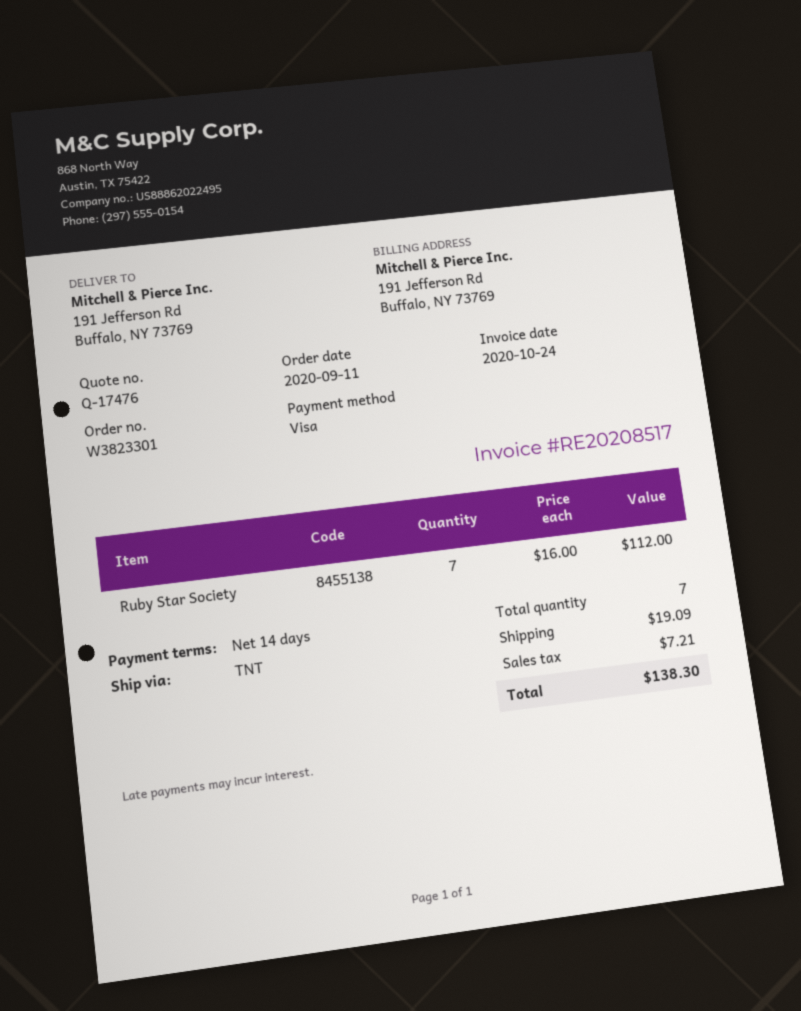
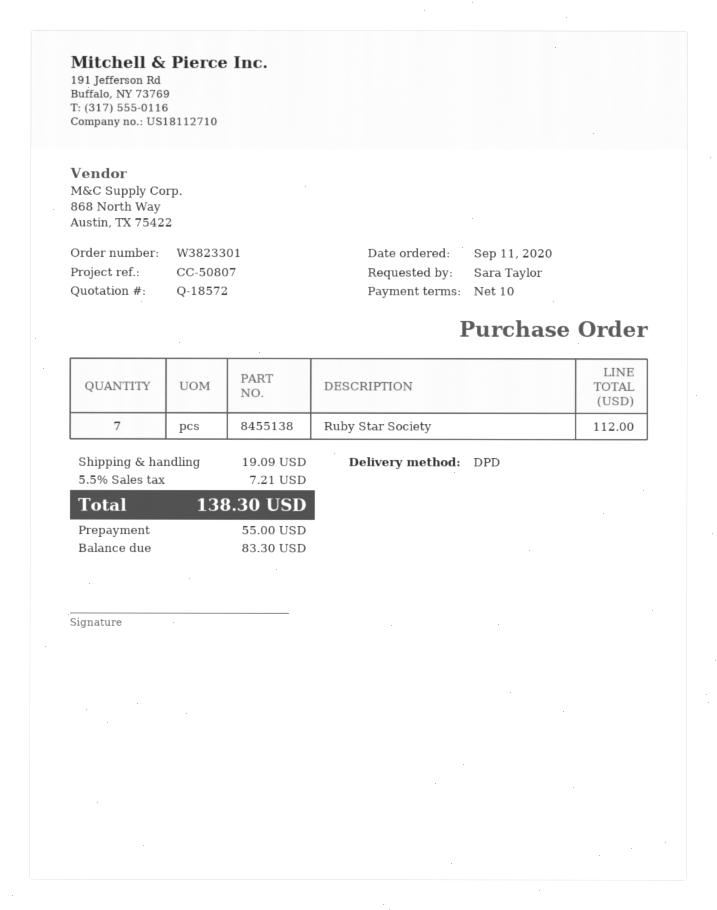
quote number: Q-17476 -> Q-18572
payment terms: 14 days -> 10 days
shipping method: TNT -> DPD

